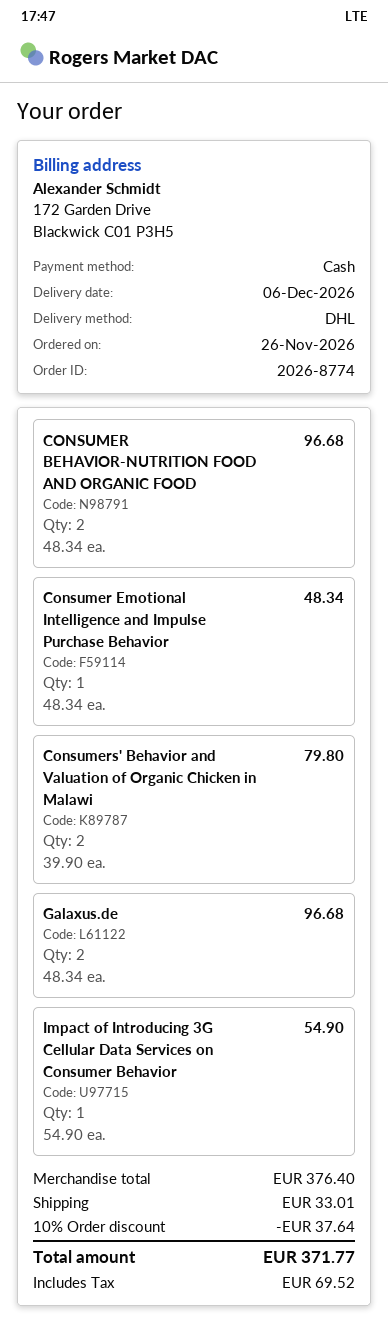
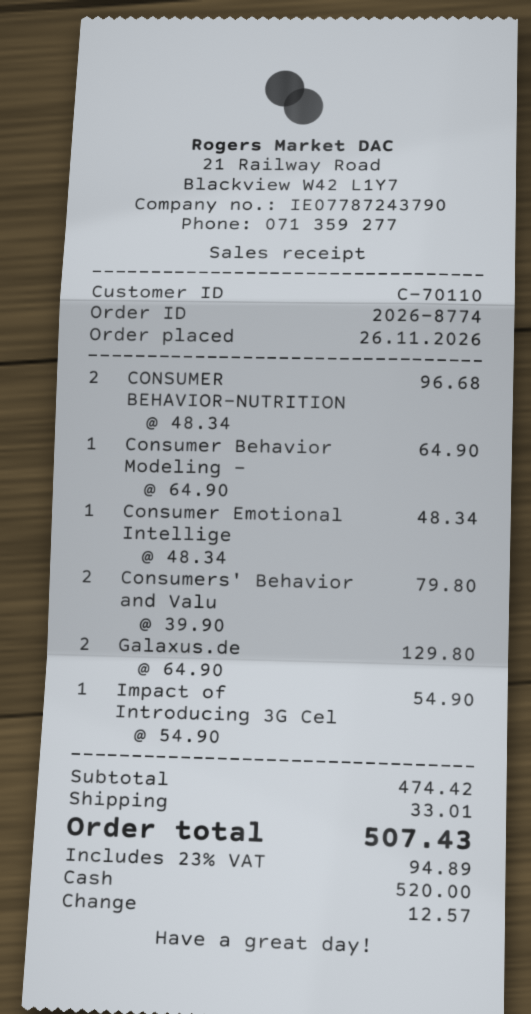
Galaxus.de: 2 x 48.34 = 96.68 -> 2 x 64.90 = 129.80
Consumer Behavior Modeling -: none -> 1 x 64.90 = 64.90
subtotal: 376.40 -> 474.42
discount: 10% = 37.64 -> none
tax: 69.52 -> 94.89
total: 371.77 -> 507.43

